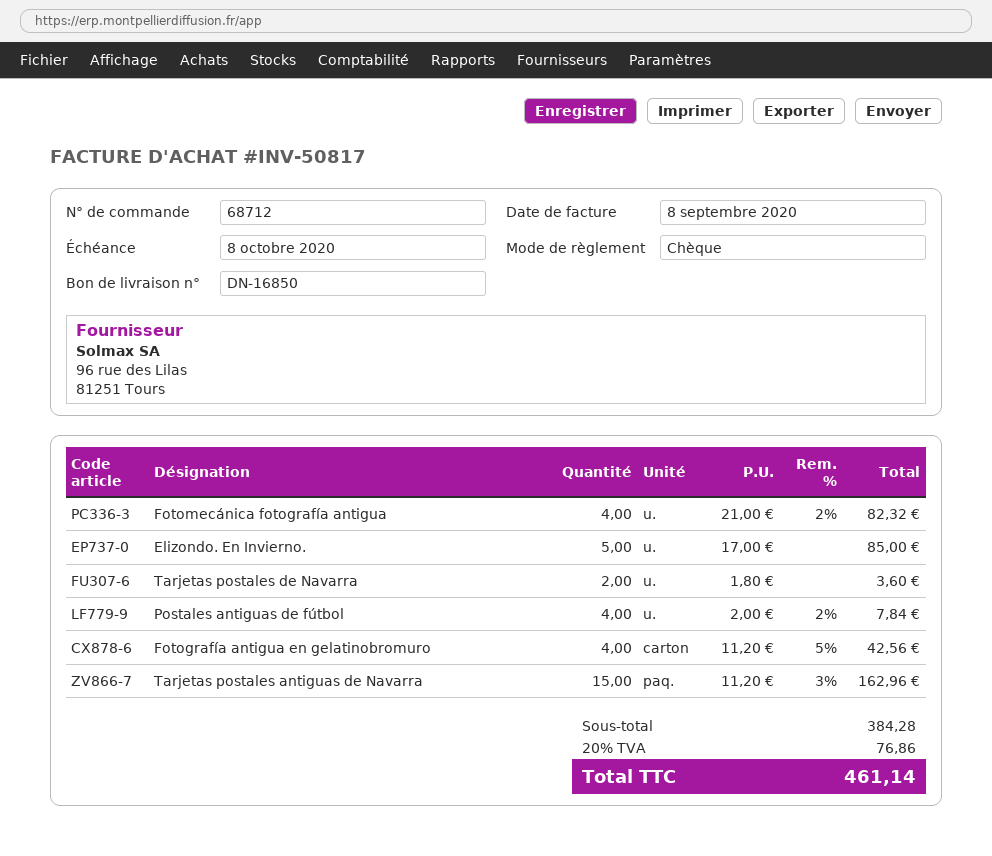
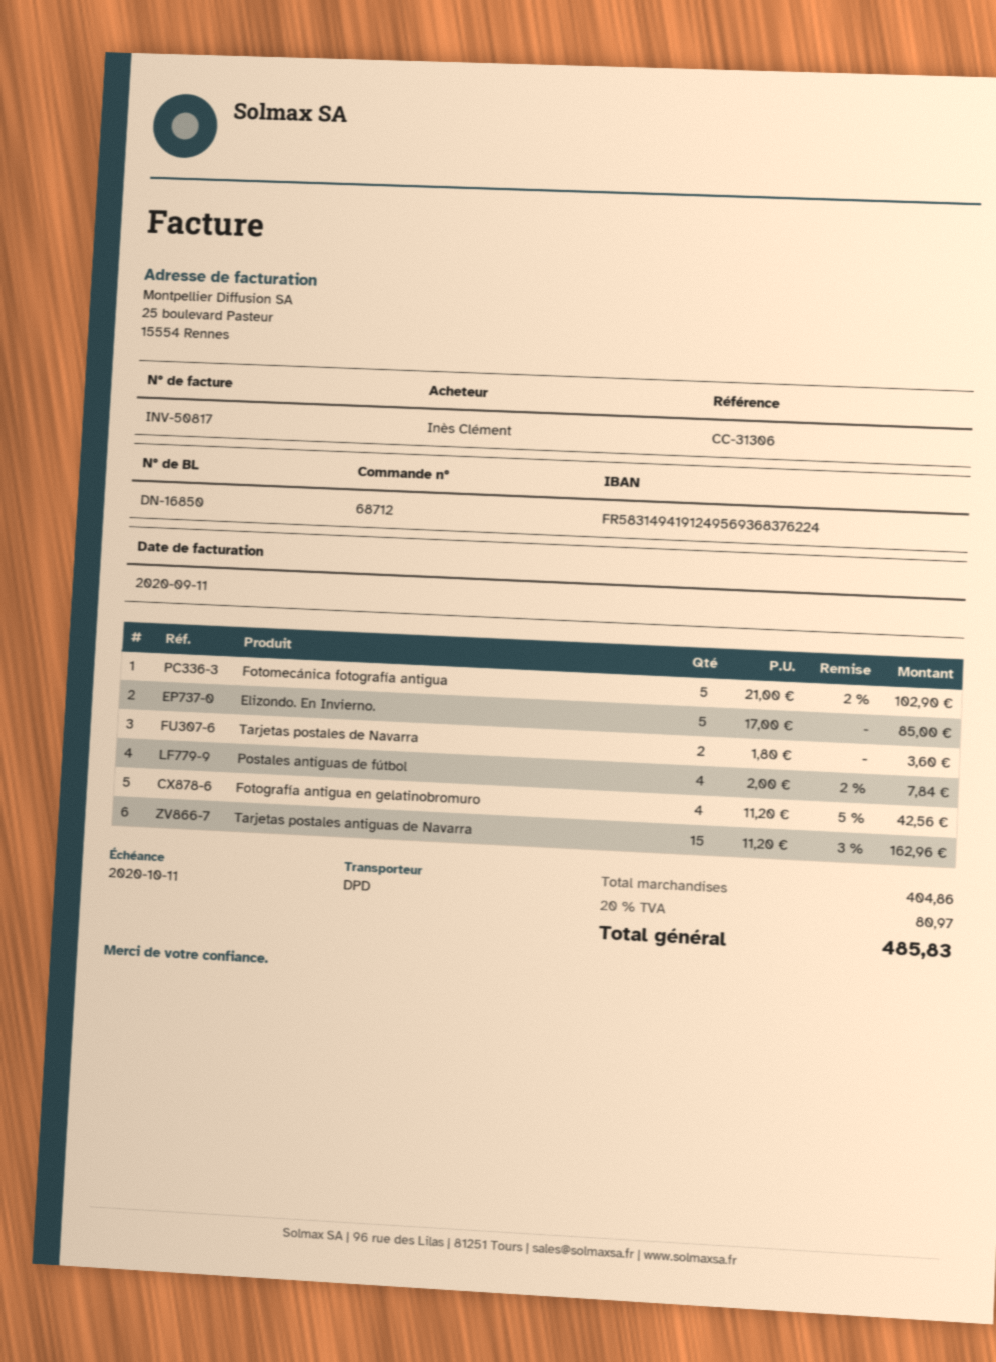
invoice date: 2020-09-08 -> 2020-09-11
due date: 2020-10-08 -> 2020-10-11
Fotomecánica fotografía antigua: 4 x 21.00 - 2% = 82.32 -> 5 x 21.00 - 2% = 102.90
subtotal: 384.28 -> 404.86
tax: 20% = 76.86 -> 20% = 80.97
total: 461.14 -> 485.83

